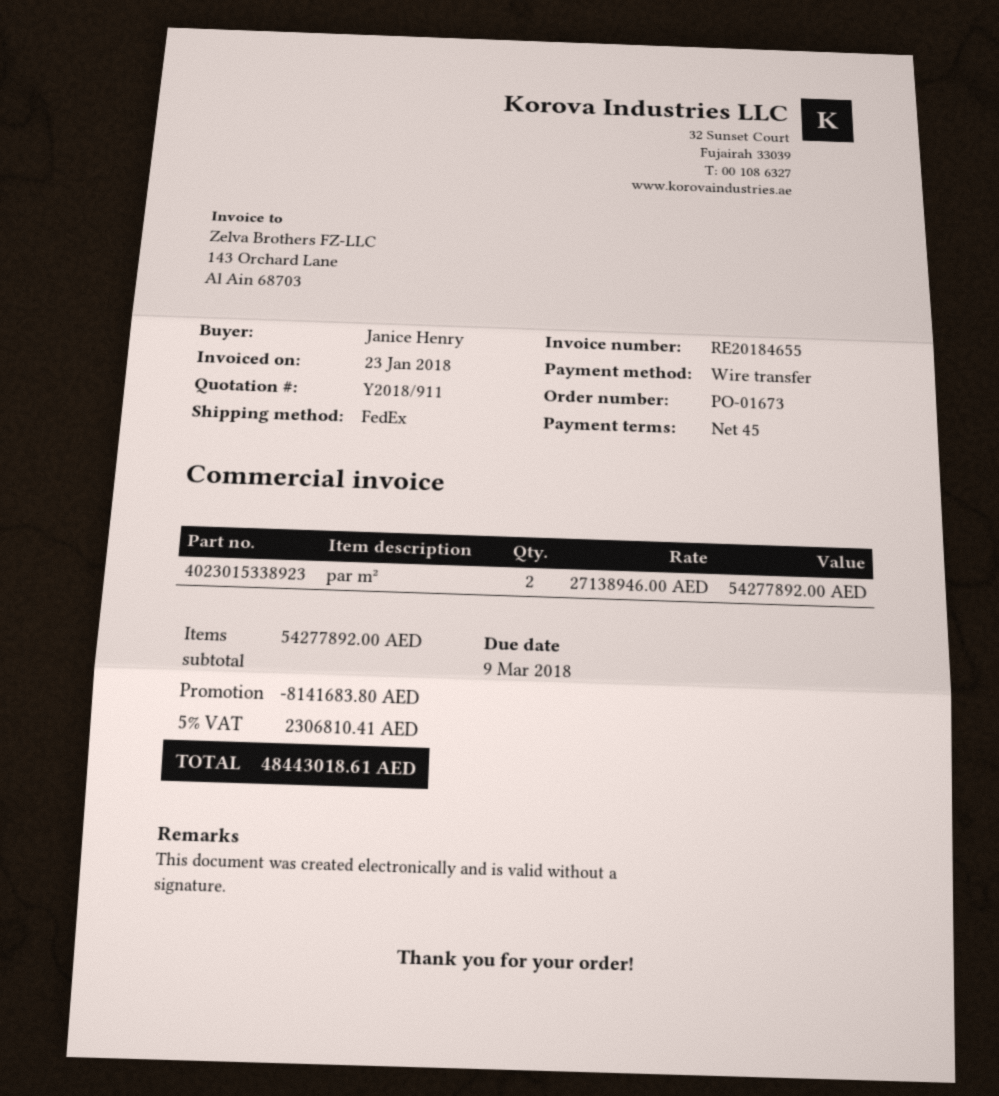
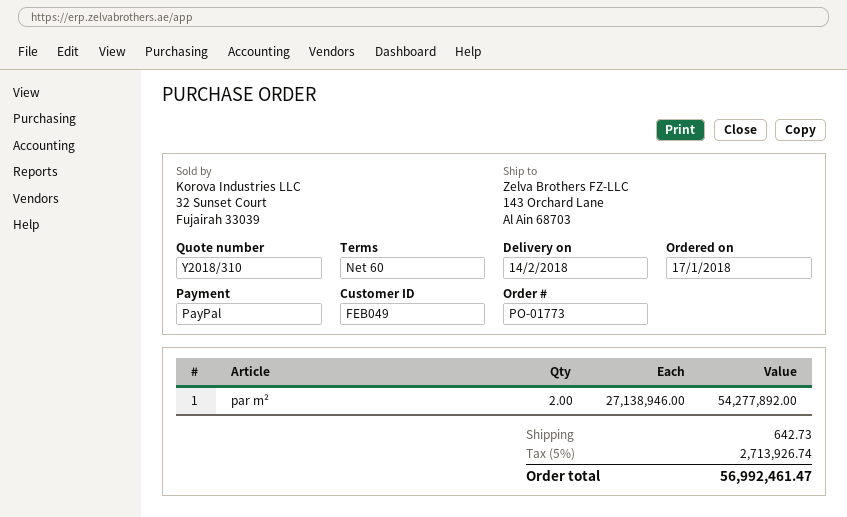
quote number: Y2018/911 -> Y2018/310
order number: PO-01673 -> PO-01773
payment terms: 45 days -> 60 days
payment method: bank transfer -> PayPal
discount: 8141683.80 -> none
shipping: none -> 642.73
tax: 5% = 2306810.41 -> 5% = 2713926.74
total: 48443018.61 -> 56992461.47

